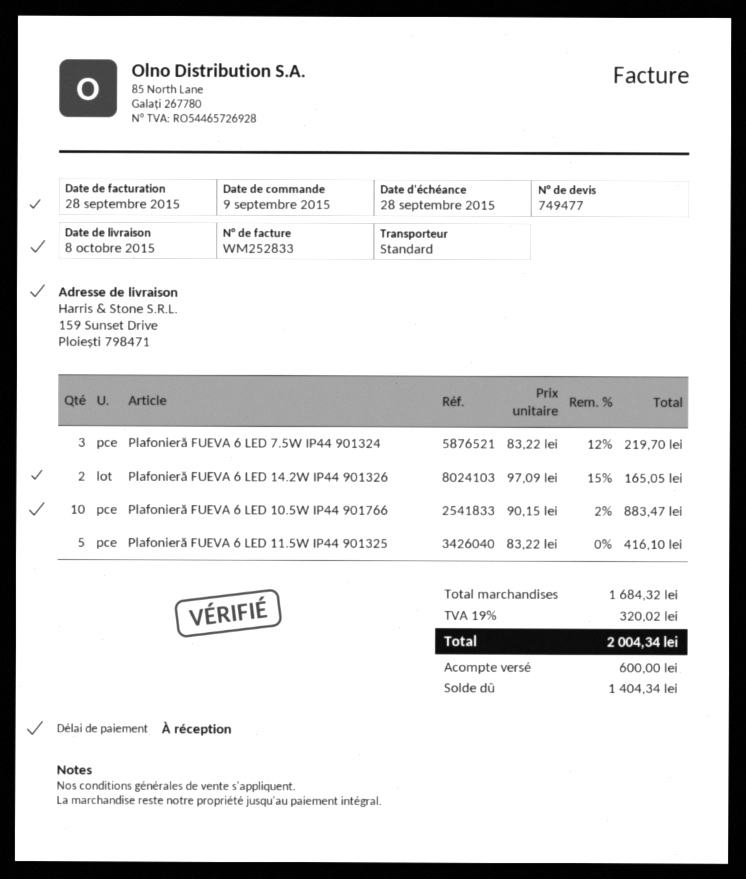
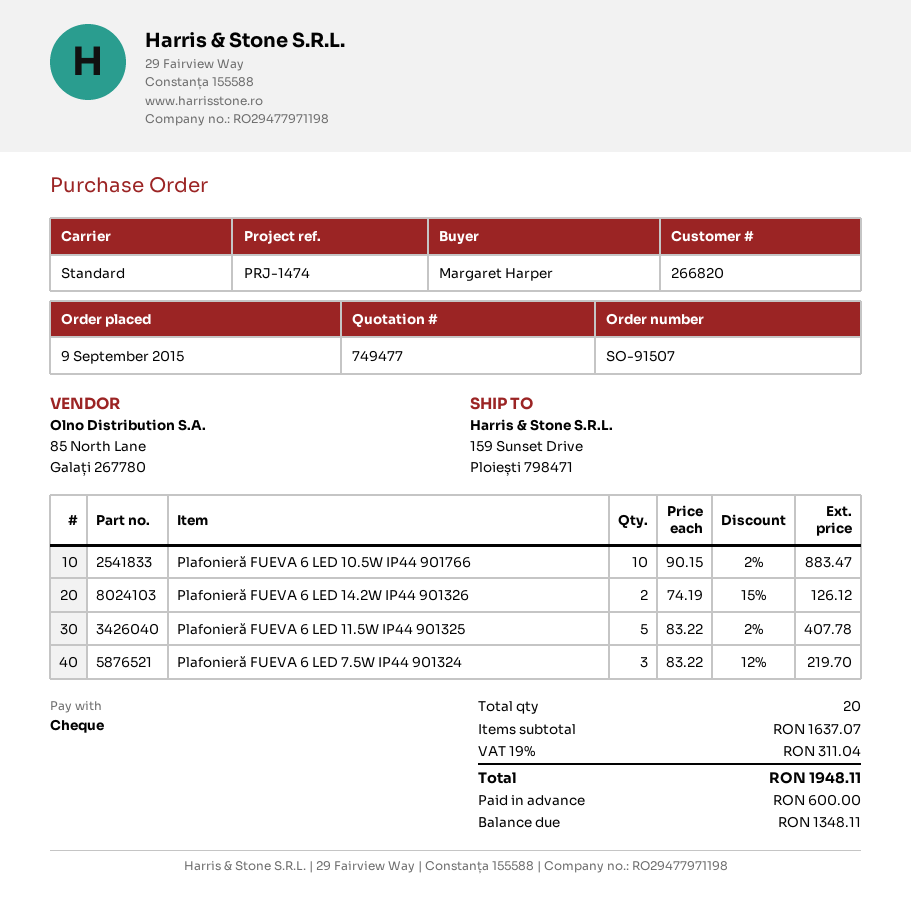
Plafonieră FUEVA 6 LED 14.2W IP44 901326: 2 x 97.09 - 15% = 165.05 -> 2 x 74.19 - 15% = 126.12
Plafonieră FUEVA 6 LED 11.5W IP44 901325: 5 x 83.22 = 416.10 -> 5 x 83.22 - 2% = 407.78
subtotal: 1684.32 -> 1637.07
tax: 19% = 320.02 -> 19% = 311.04
total: 2004.34 -> 1948.11
balance: 1404.34 -> 1348.11

